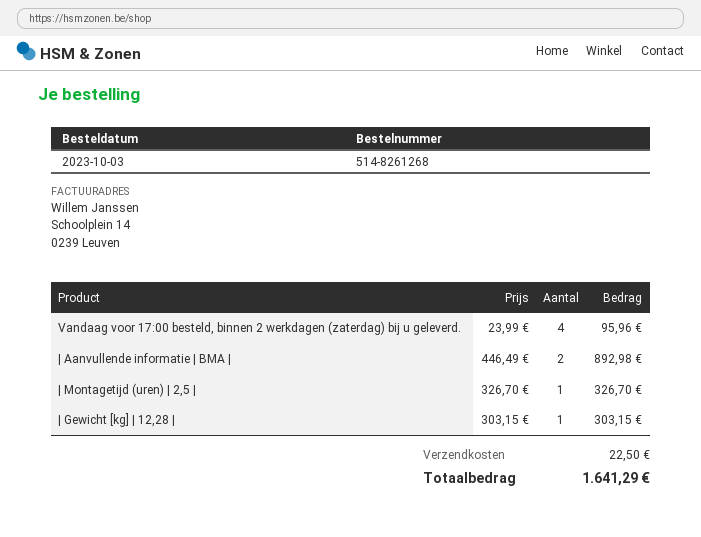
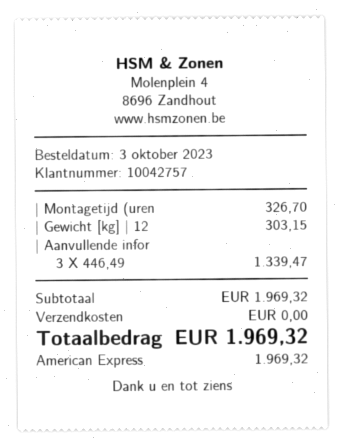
Vandaag voor 17:00 besteld, binnen 2 werkdagen (zaterdag) bij u geleverd.: 4 x 23.99 = 95.96 -> none
| Aanvullende informatie | BMA |: 2 x 446.49 = 892.98 -> 3 x 446.49 = 1339.47
shipping: 22.50 -> 0.00
total: 1641.29 -> 1969.32

